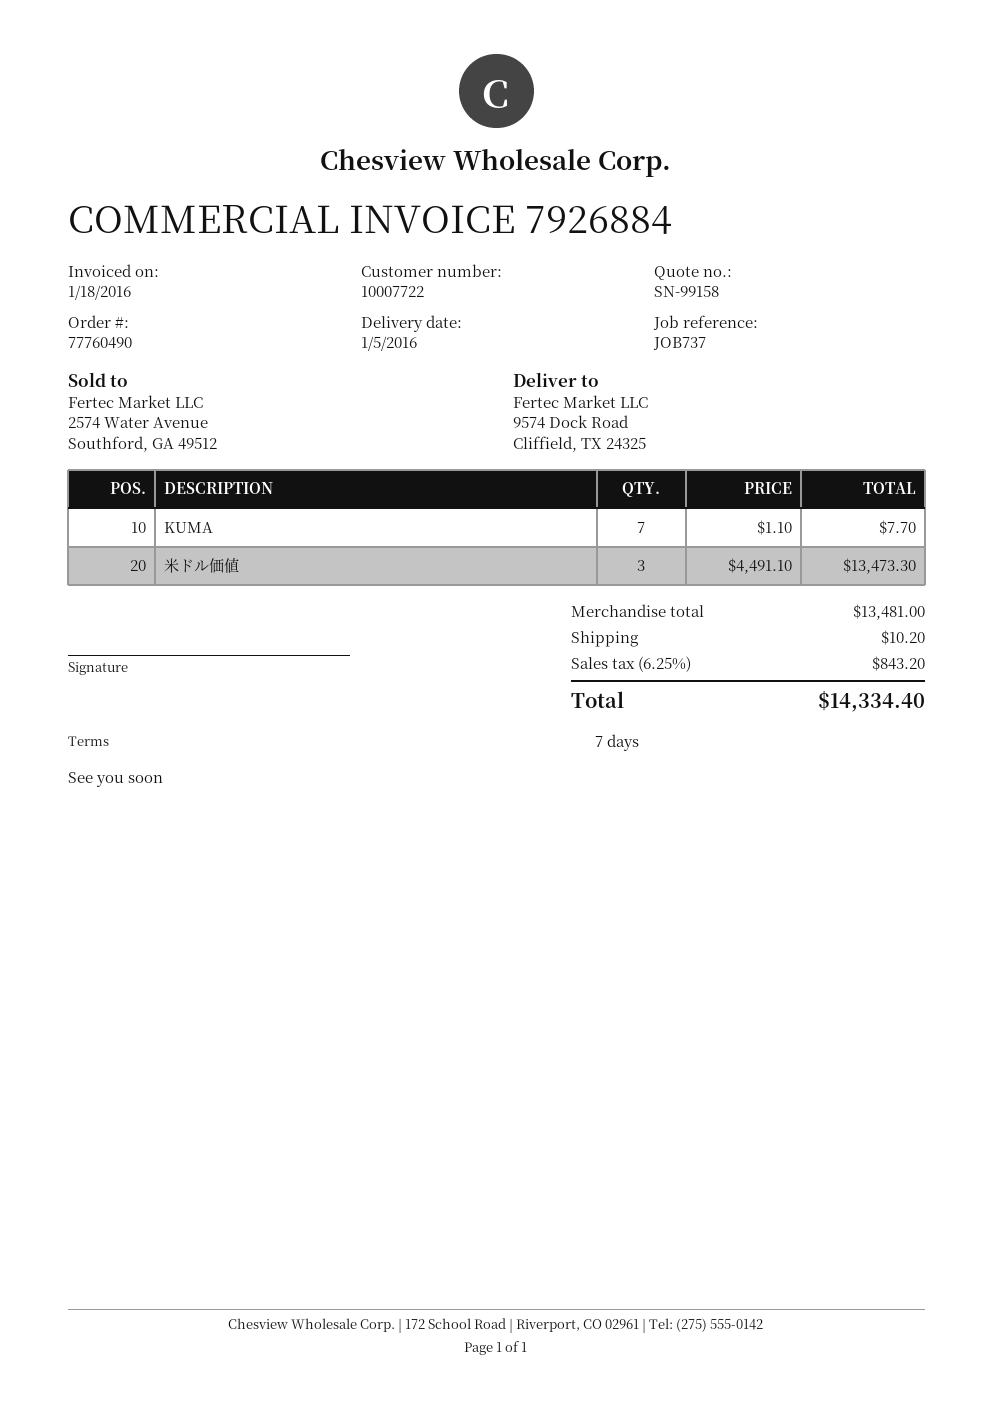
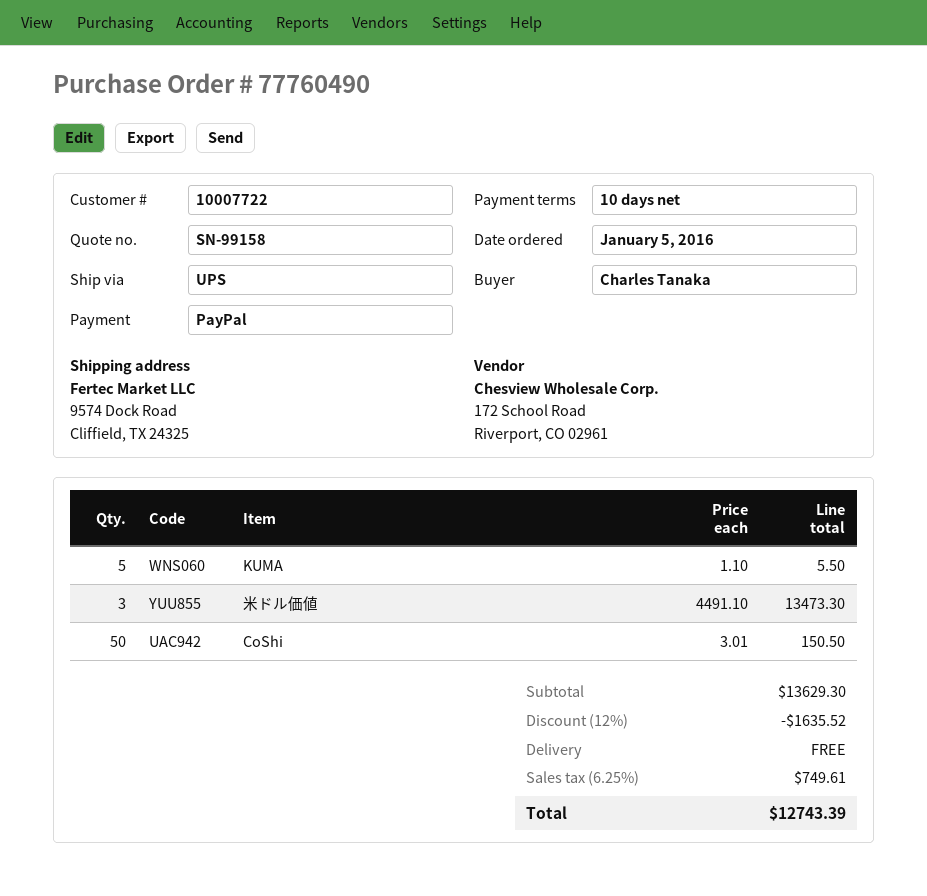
payment terms: 7 days -> 10 days
KUMA: 7 x 1.10 = 7.70 -> 5 x 1.10 = 5.50
CoShi: none -> 50 x 3.01 = 150.50
subtotal: 13481.00 -> 13629.30
discount: none -> 12% = 1635.52
shipping: 10.20 -> 0.00
tax: 6.25% = 843.20 -> 6.25% = 749.61
total: 14334.40 -> 12743.39

